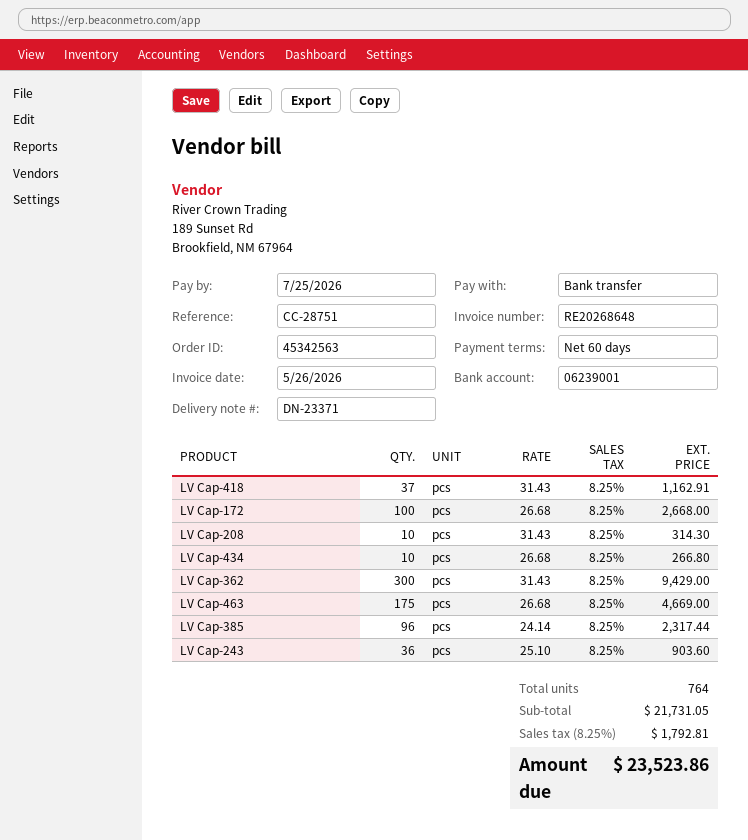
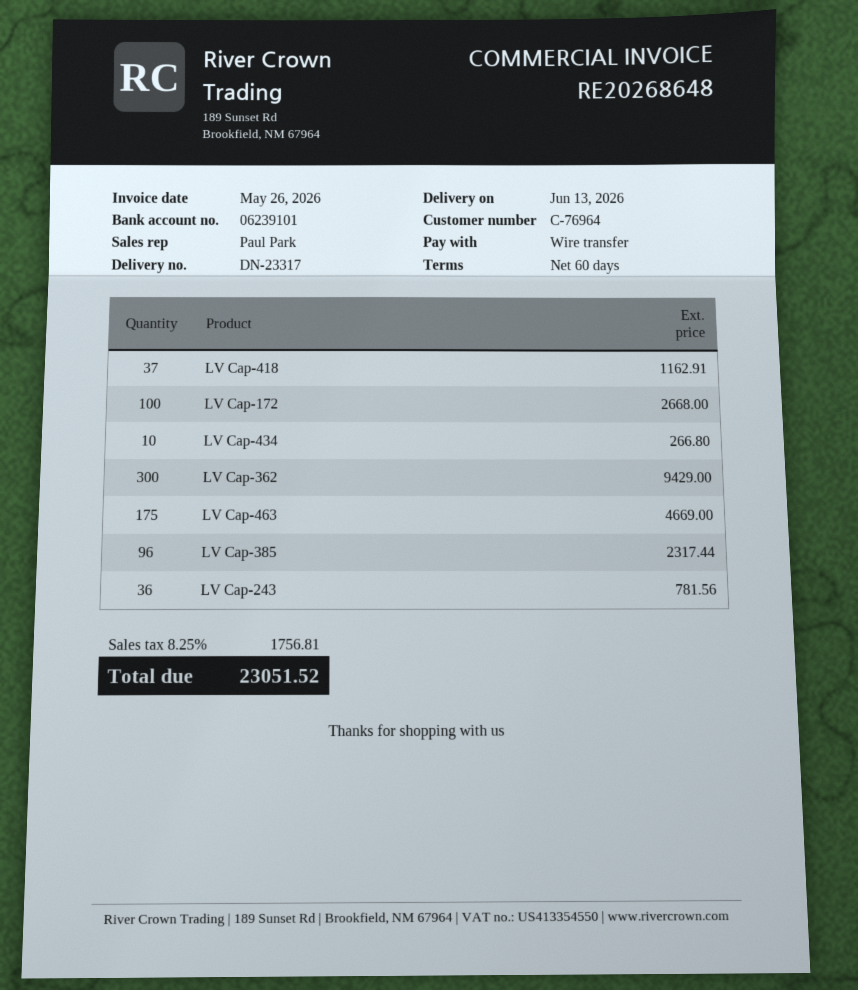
delivery note number: DN-23371 -> DN-23317
bank account: 06239001 -> 06239101
LV Cap-208: 10 for 314.30 -> none
LV Cap-243: 36 for 903.60 -> 36 for 781.56
tax: 8.25% = 1792.81 -> 8.25% = 1756.81
total: 23523.86 -> 23051.52

